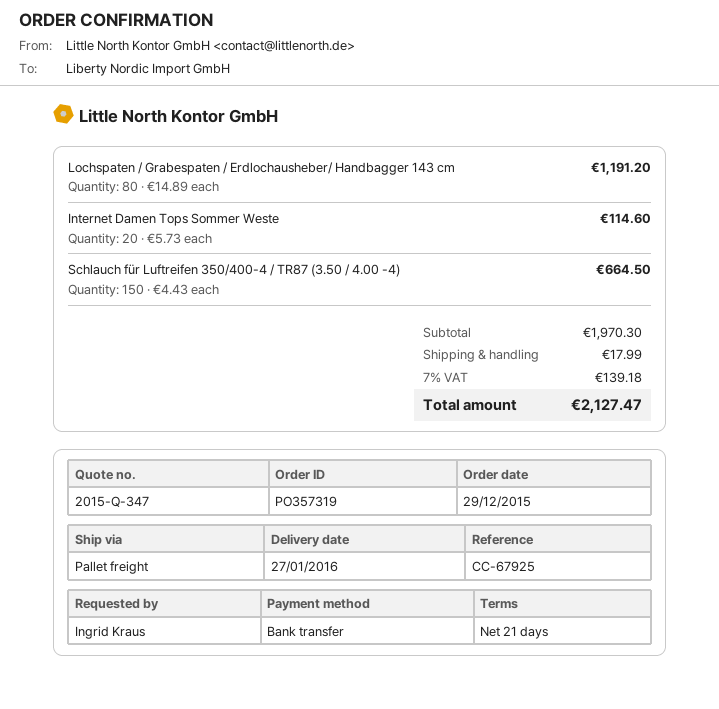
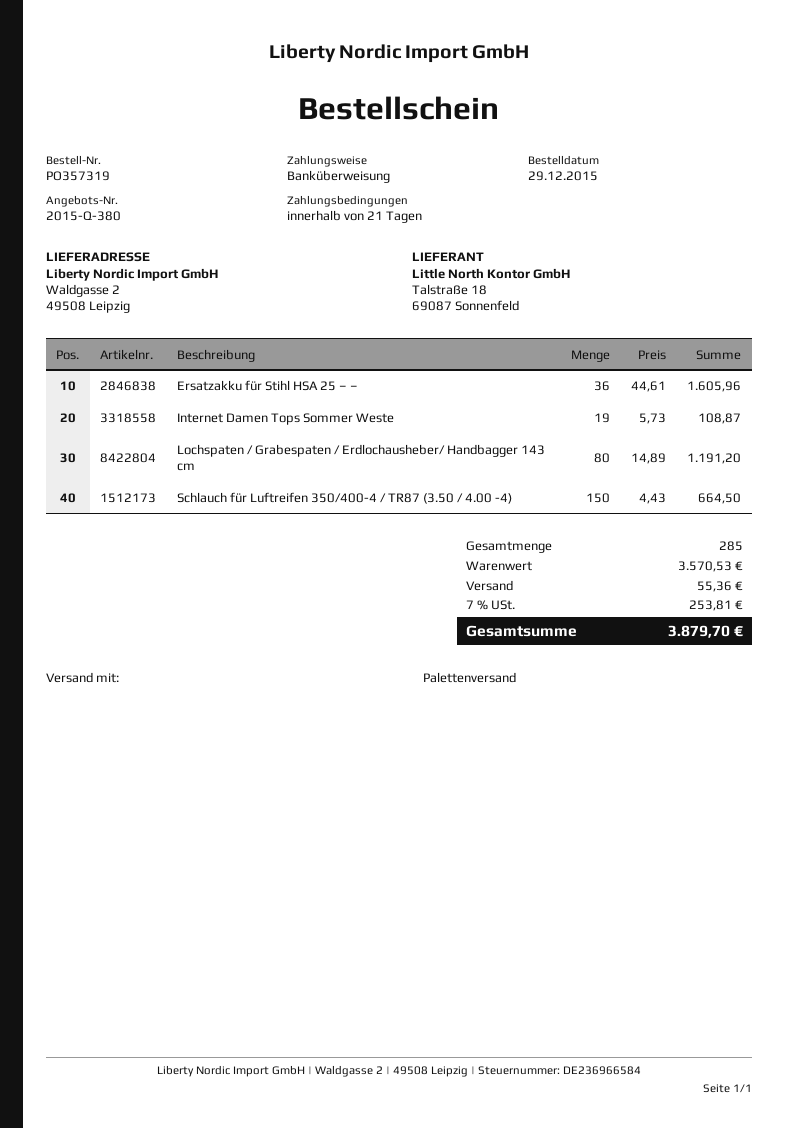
quote number: 2015-Q-347 -> 2015-Q-380
Internet Damen Tops Sommer Weste: 20 x 5.73 = 114.60 -> 19 x 5.73 = 108.87
Ersatzakku für Stihl HSA 25 – –: none -> 36 x 44.61 = 1605.96
subtotal: 1970.30 -> 3570.53
shipping: 17.99 -> 55.36
tax: 7% = 139.18 -> 7% = 253.81
total: 2127.47 -> 3879.70

